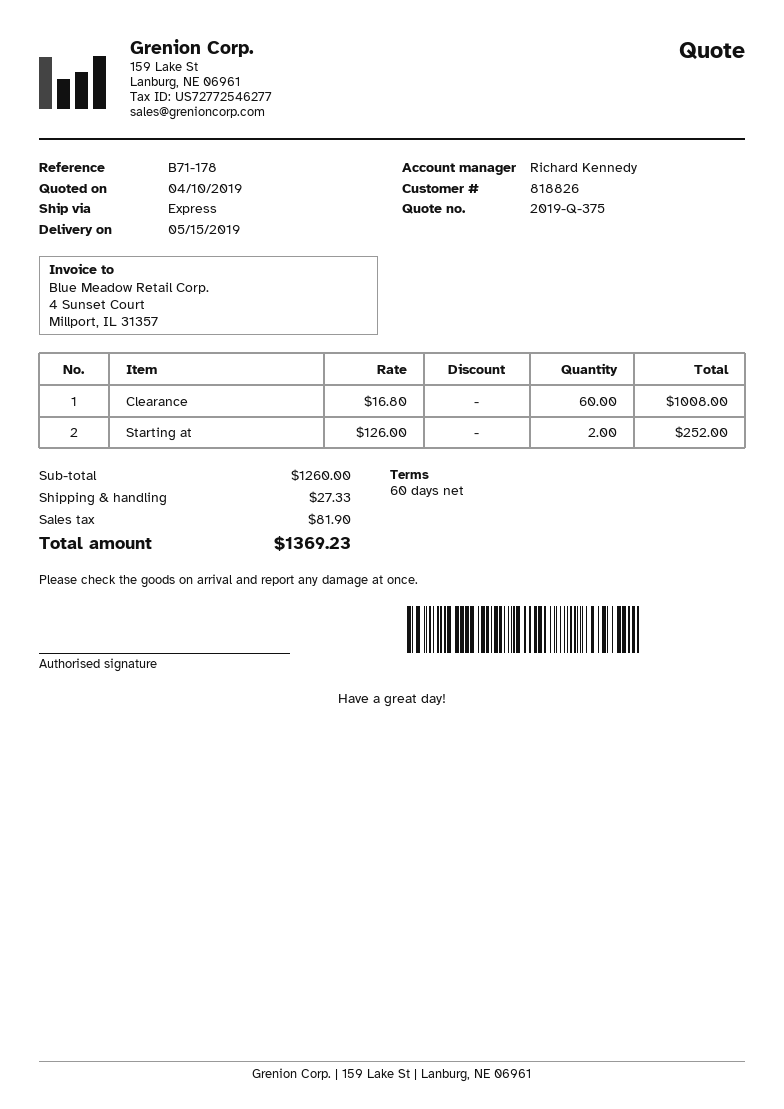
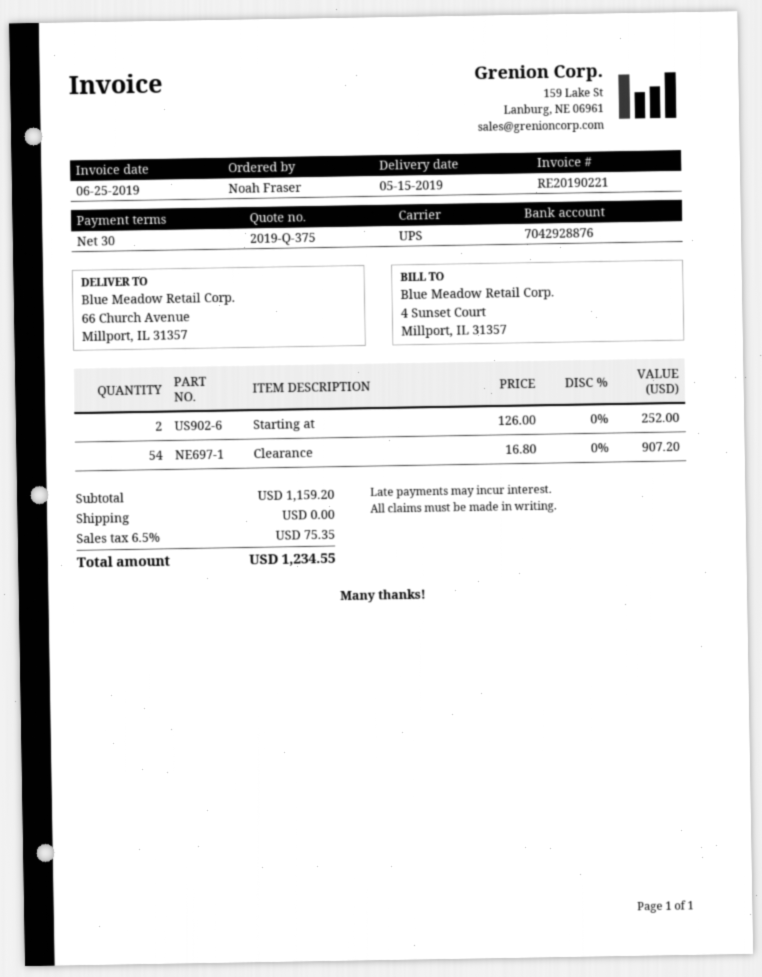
payment terms: 60 days -> 30 days
shipping method: express -> UPS
Clearance: 60 x 16.80 = 1008.00 -> 54 x 16.80 = 907.20
subtotal: 1260.00 -> 1159.20
shipping: 27.33 -> 0.00
tax: 81.90 -> 75.35
total: 1369.23 -> 1234.55

